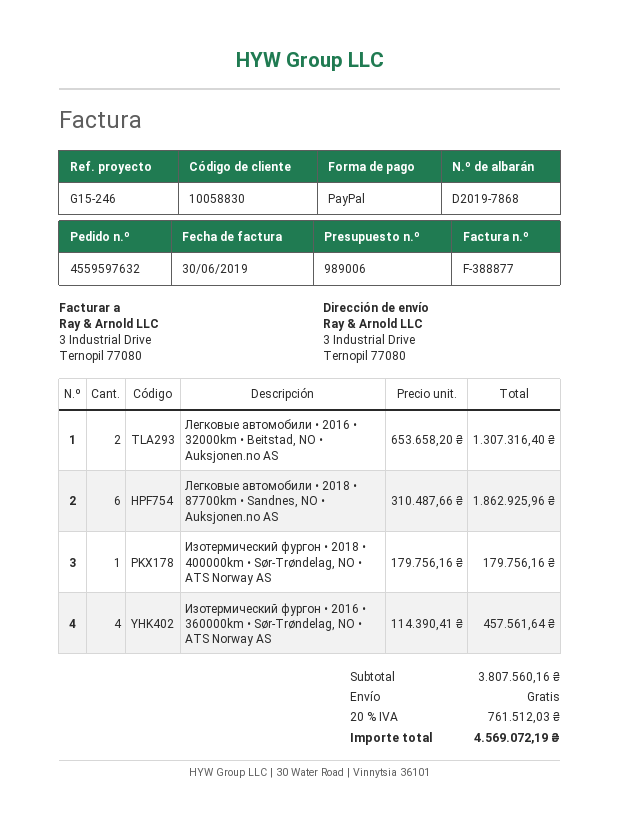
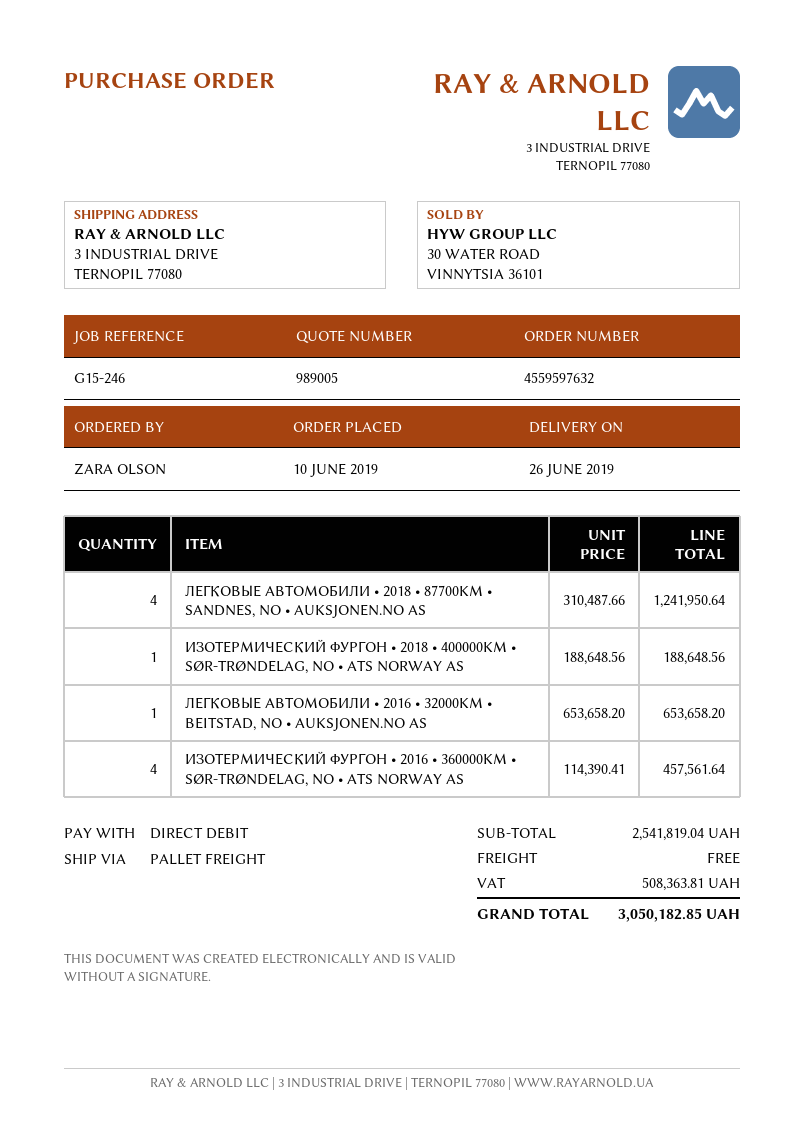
quote number: 989006 -> 989005
payment method: PayPal -> direct debit
Легковые автомобили • 2016 • 32000km • Beitstad, NO • Auksjonen.no AS: 2 x 653658.20 = 1307316.40 -> 1 x 653658.20 = 653658.20
Легковые автомобили • 2018 • 87700km • Sandnes, NO • Auksjonen.no AS: 6 x 310487.66 = 1862925.96 -> 4 x 310487.66 = 1241950.64
Изотермический фургон • 2018 • 400000km • Sør-Trøndelag, NO • ATS Norway AS: 1 x 179756.16 = 179756.16 -> 1 x 188648.56 = 188648.56
subtotal: 3807560.16 -> 2541819.04
tax: 761512.03 -> 508363.81
total: 4569072.19 -> 3050182.85

